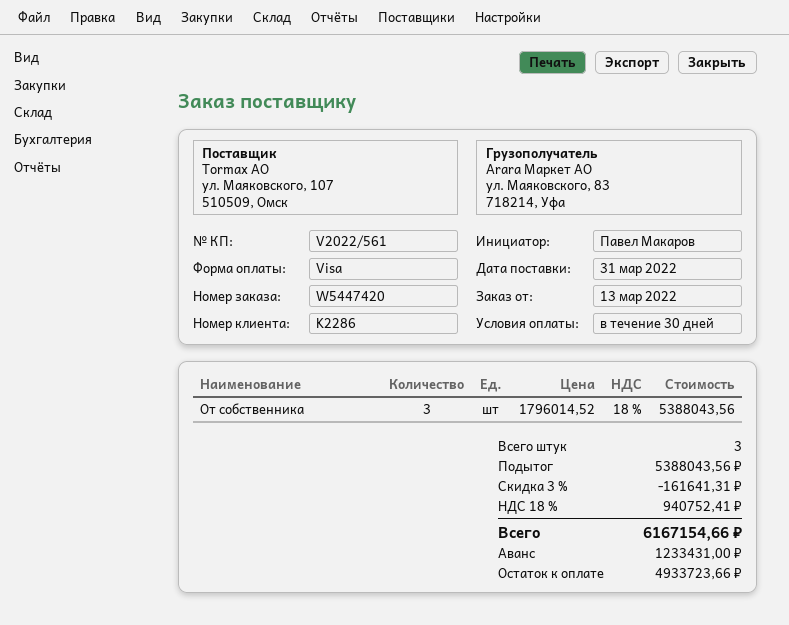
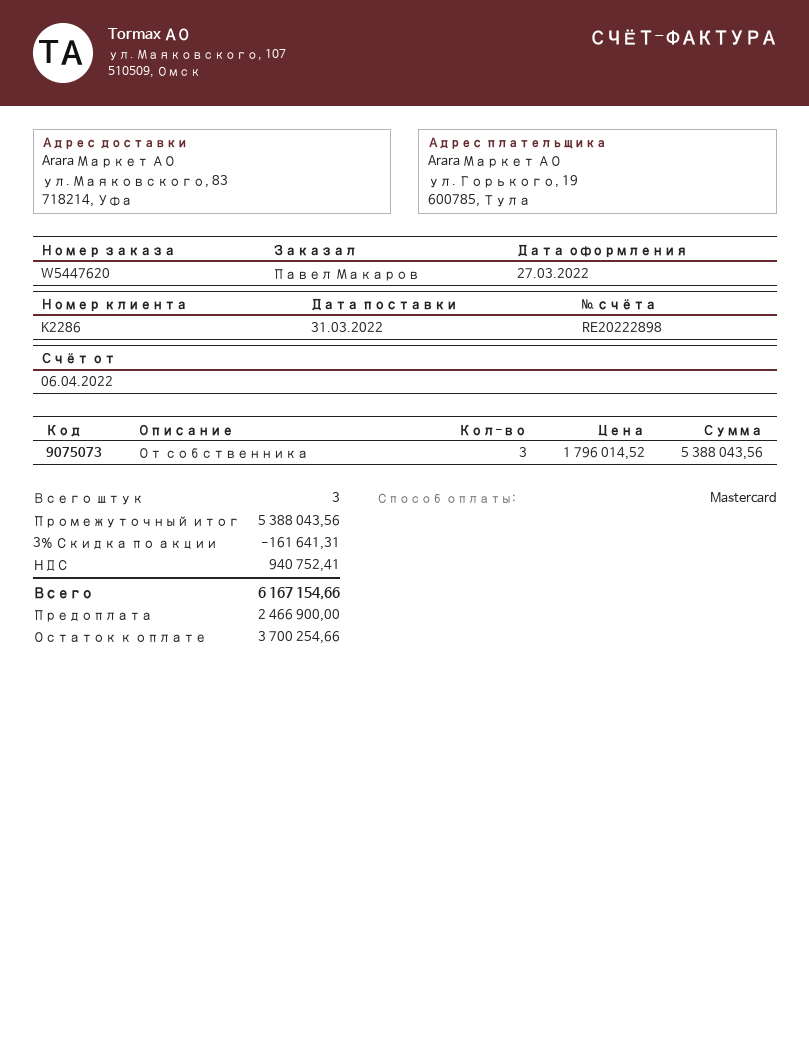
order number: W5447420 -> W5447620
order date: 2022-03-13 -> 2022-03-27
payment method: Visa -> Mastercard
deposit: 1233431.00 -> 2466900.00
balance: 4933723.66 -> 3700254.66

